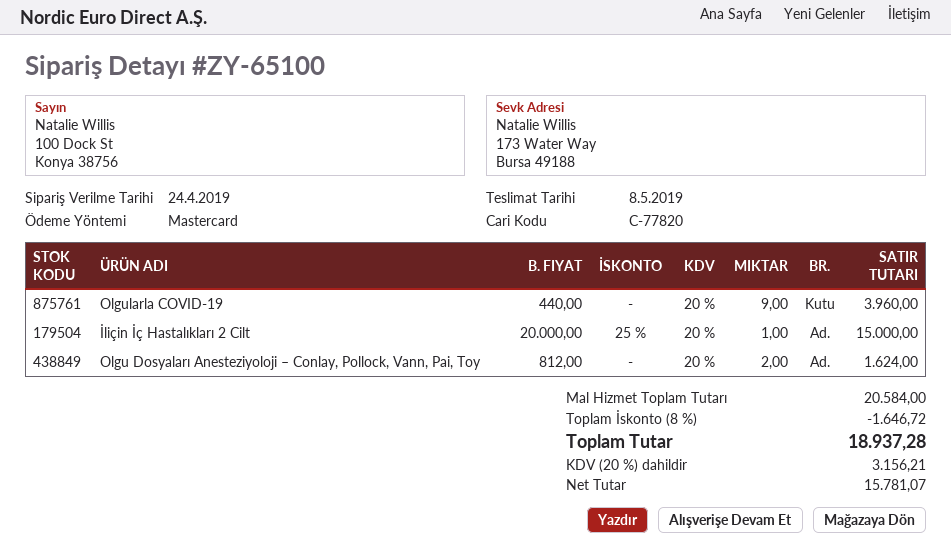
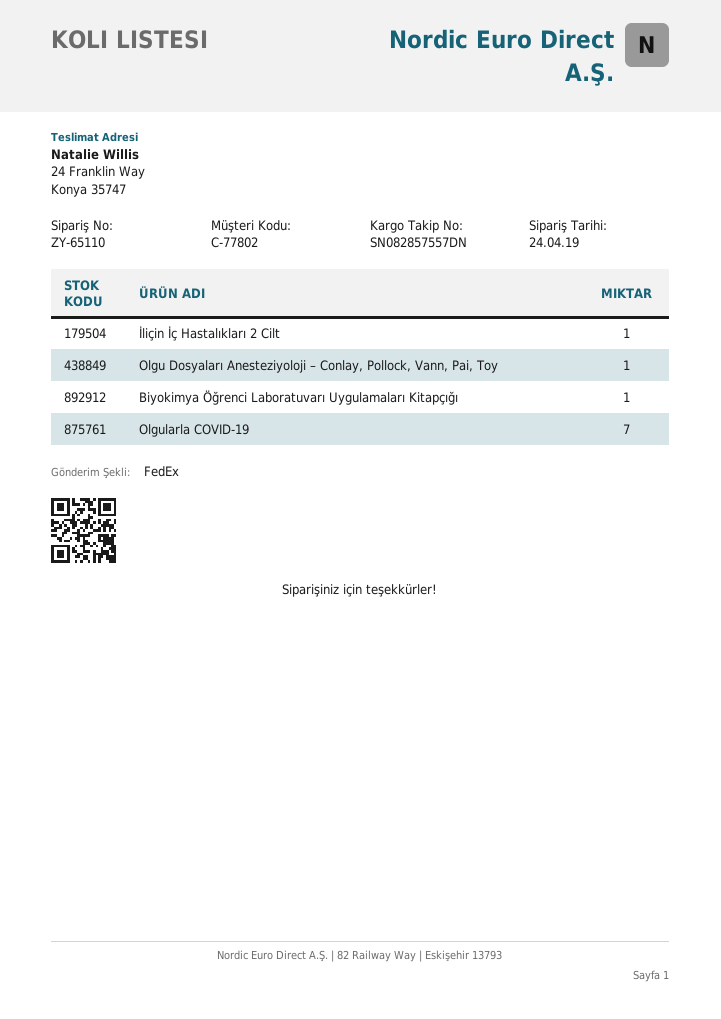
order number: ZY-65100 -> ZY-65110
customer number: C-77820 -> C-77802
ship to: 173 Water Way, Bursa 49188 -> 24 Franklin Way, Konya 35747
Olgularla COVID-19: 9 -> 7
Olgu Dosyaları Anesteziyoloji – Conlay, Pollock, Vann, Pai, Toy: 2 -> 1
Biyokimya Öğrenci Laboratuvarı Uygulamaları Kitapçığı: none -> 1

